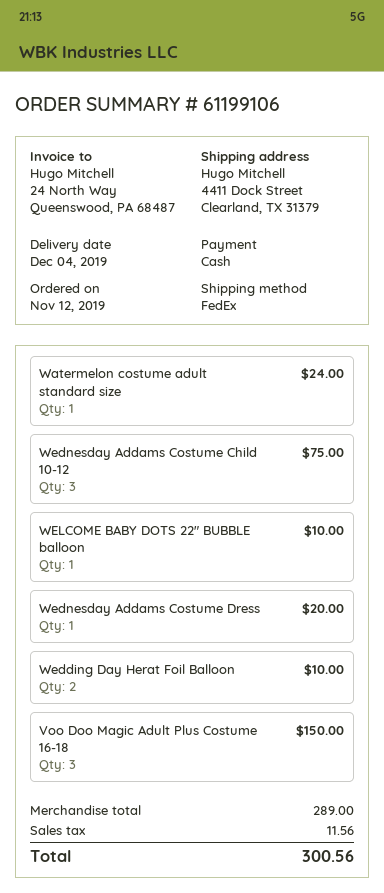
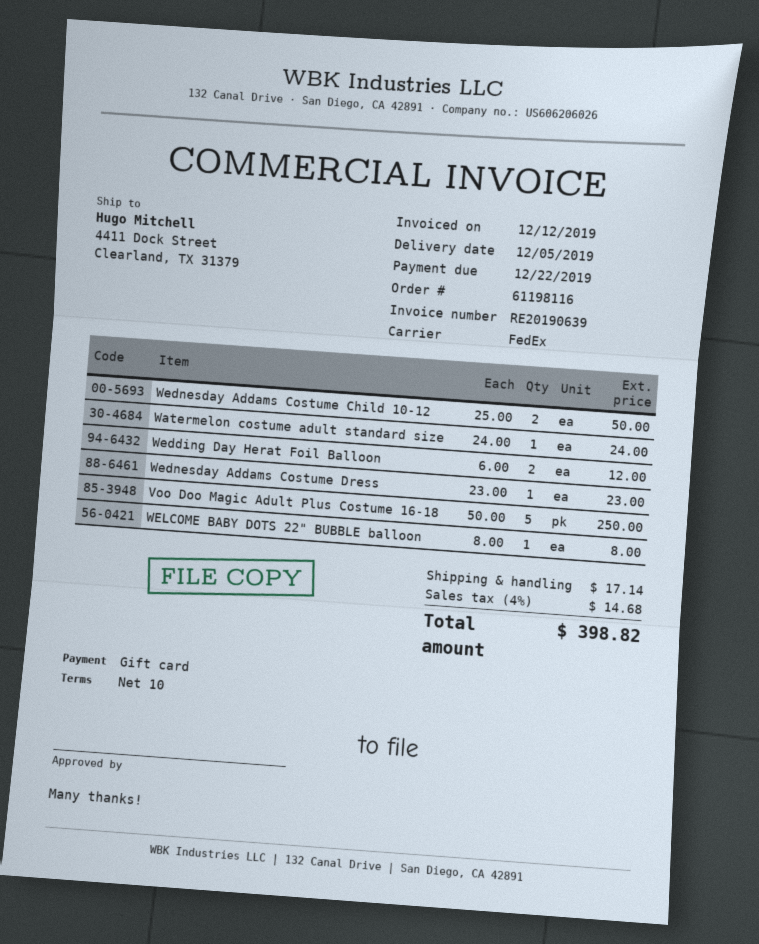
order number: 61199106 -> 61198116
delivery date: 2019-12-04 -> 2019-12-05
payment method: cash -> gift card
Wednesday Addams Costume Child 10-12: 3 for 75.00 -> 2 for 50.00
WELCOME BABY DOTS 22" BUBBLE balloon: 1 for 10.00 -> 1 for 8.00
Wednesday Addams Costume Dress: 1 for 20.00 -> 1 for 23.00
Wedding Day Herat Foil Balloon: 2 for 10.00 -> 2 for 12.00
Voo Doo Magic Adult Plus Costume 16-18: 3 for 150.00 -> 5 for 250.00
shipping: none -> 17.14
tax: 11.56 -> 14.68
total: 300.56 -> 398.82

